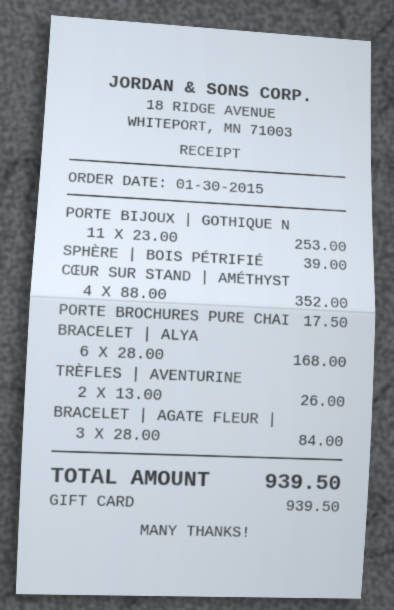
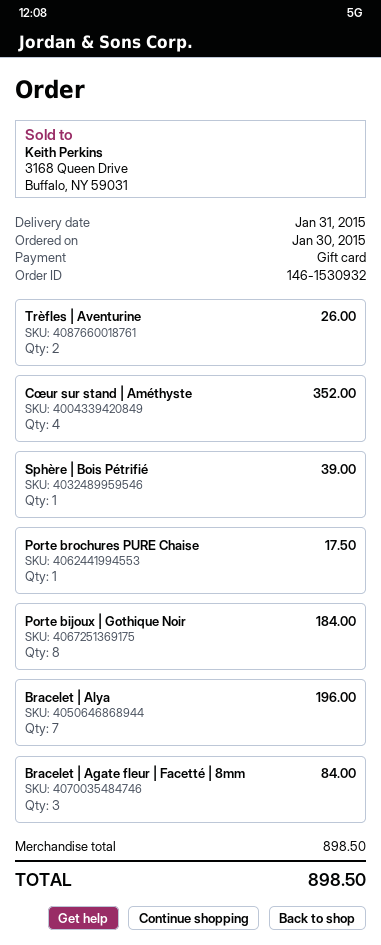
PORTE BIJOUX | GOTHIQUE N: 11 for 253.00 -> 8 for 184.00
BRACELET | ALYA: 6 for 168.00 -> 7 for 196.00
total: 939.50 -> 898.50

